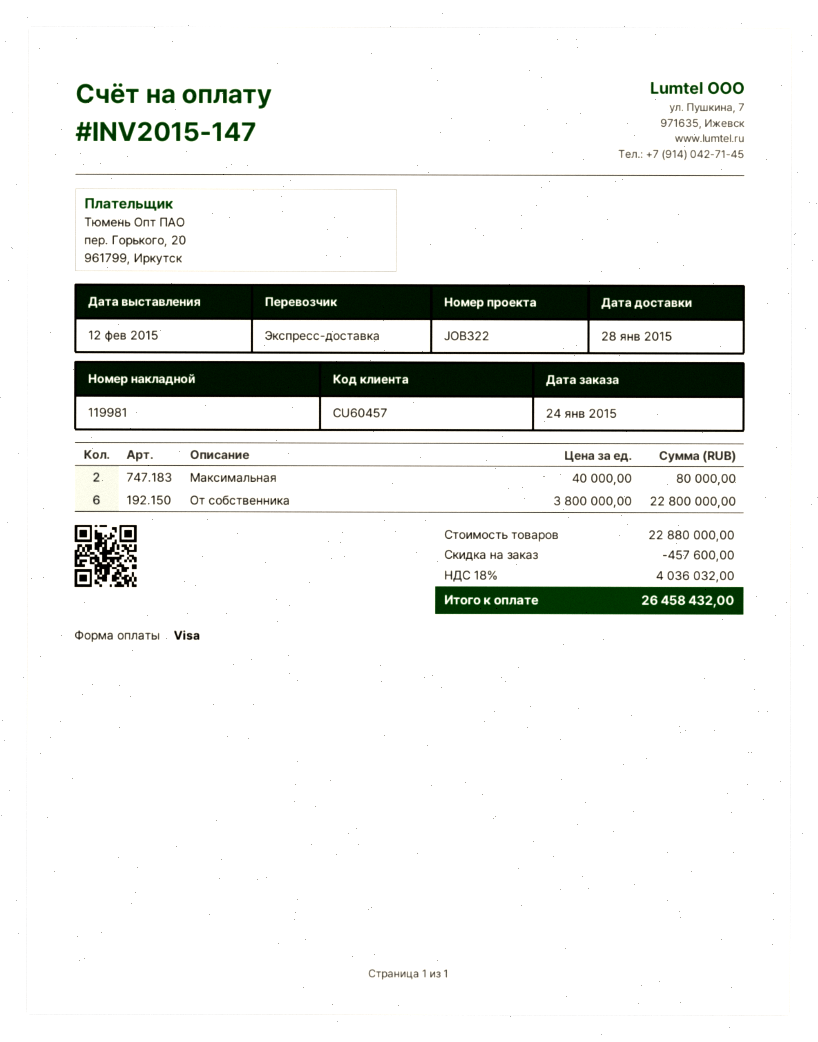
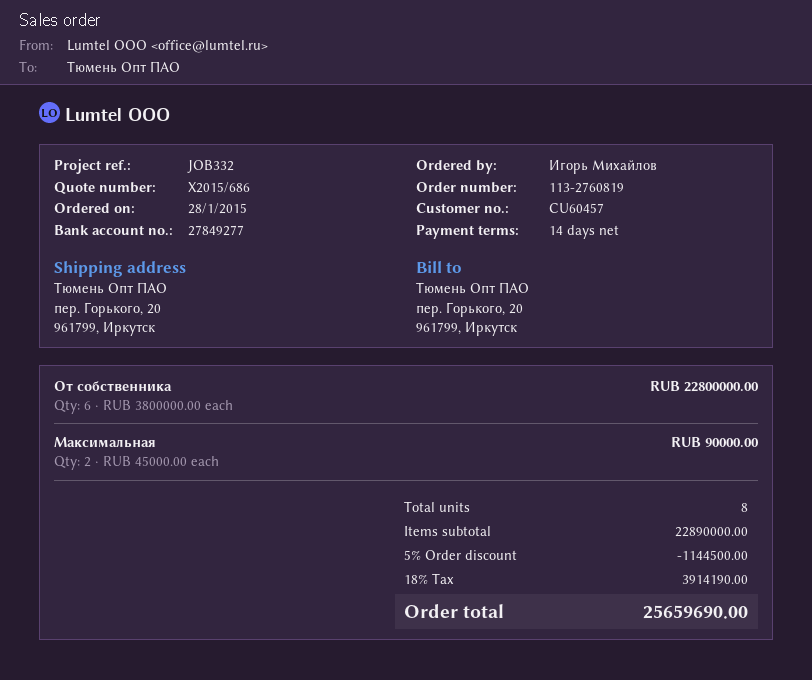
order date: 2015-01-24 -> 2015-01-28
reference: JOB322 -> JOB332
Максимальная: 2 x 40000.00 = 80000.00 -> 2 x 45000.00 = 90000.00
subtotal: 22880000.00 -> 22890000.00
discount: 457600.00 -> 1144500.00
tax: 18% = 4036032.00 -> 18% = 3914190.00
total: 26458432.00 -> 25659690.00

